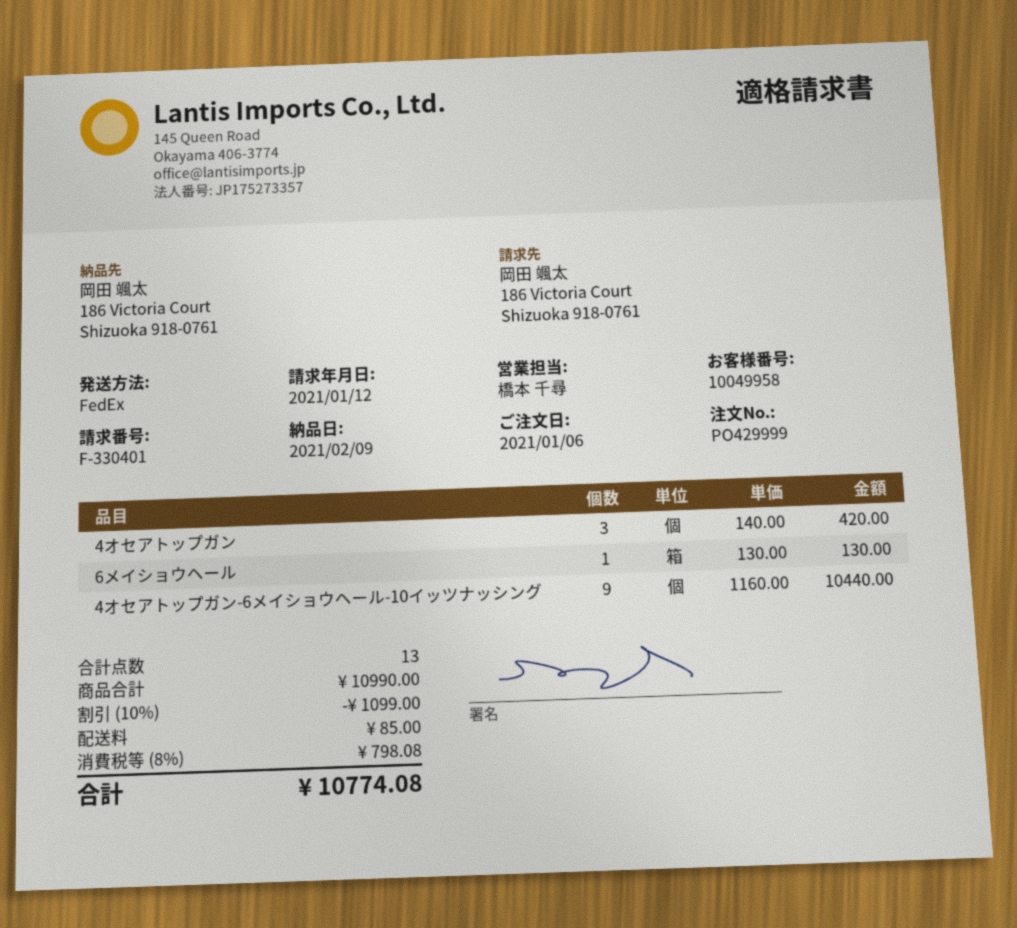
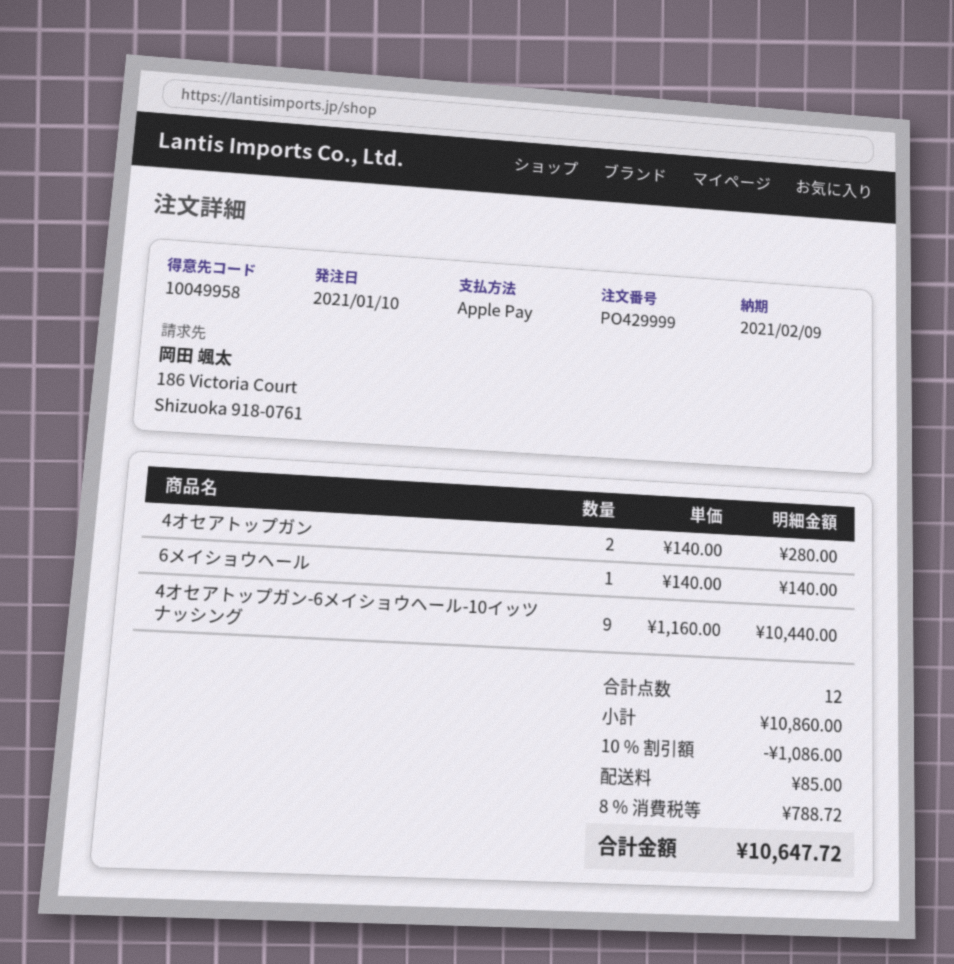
order date: 2021-01-06 -> 2021-01-10
4オセアトップガン: 3 x 140.00 = 420.00 -> 2 x 140.00 = 280.00
6メイショウヘール: 1 x 130.00 = 130.00 -> 1 x 140.00 = 140.00
total quantity: 13 -> 12
subtotal: 10990.00 -> 10860.00
discount: 10% = 1099.00 -> 10% = 1086.00
tax: 8% = 798.08 -> 8% = 788.72
total: 10774.08 -> 10647.72

